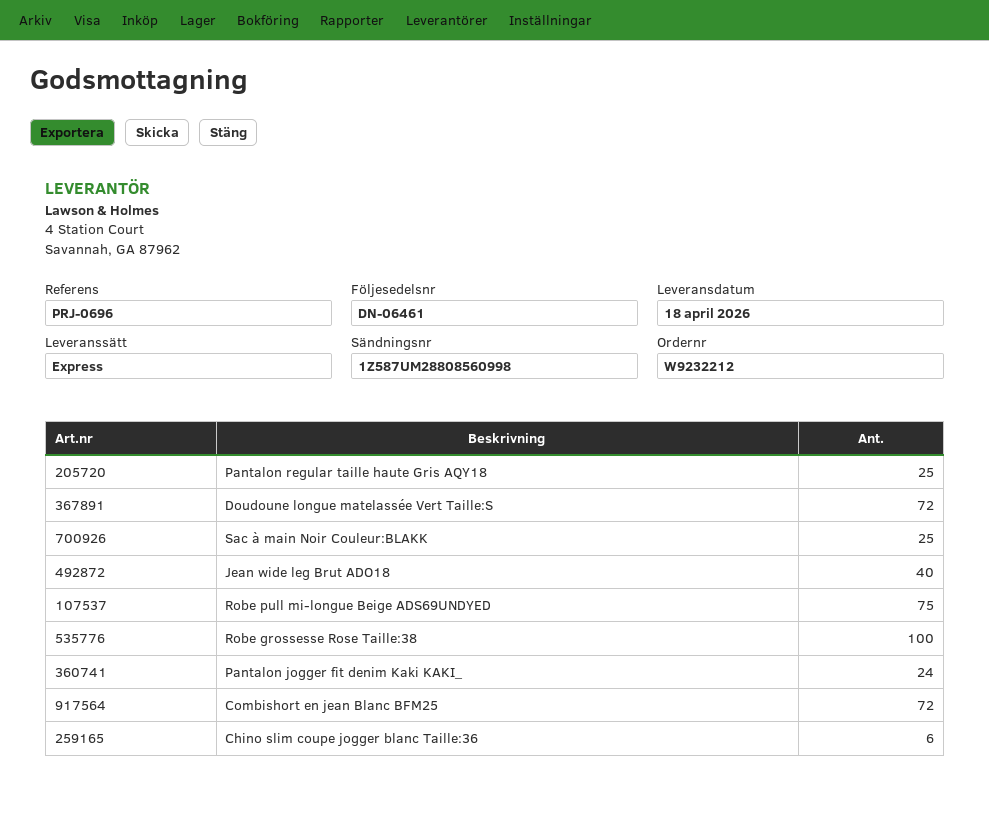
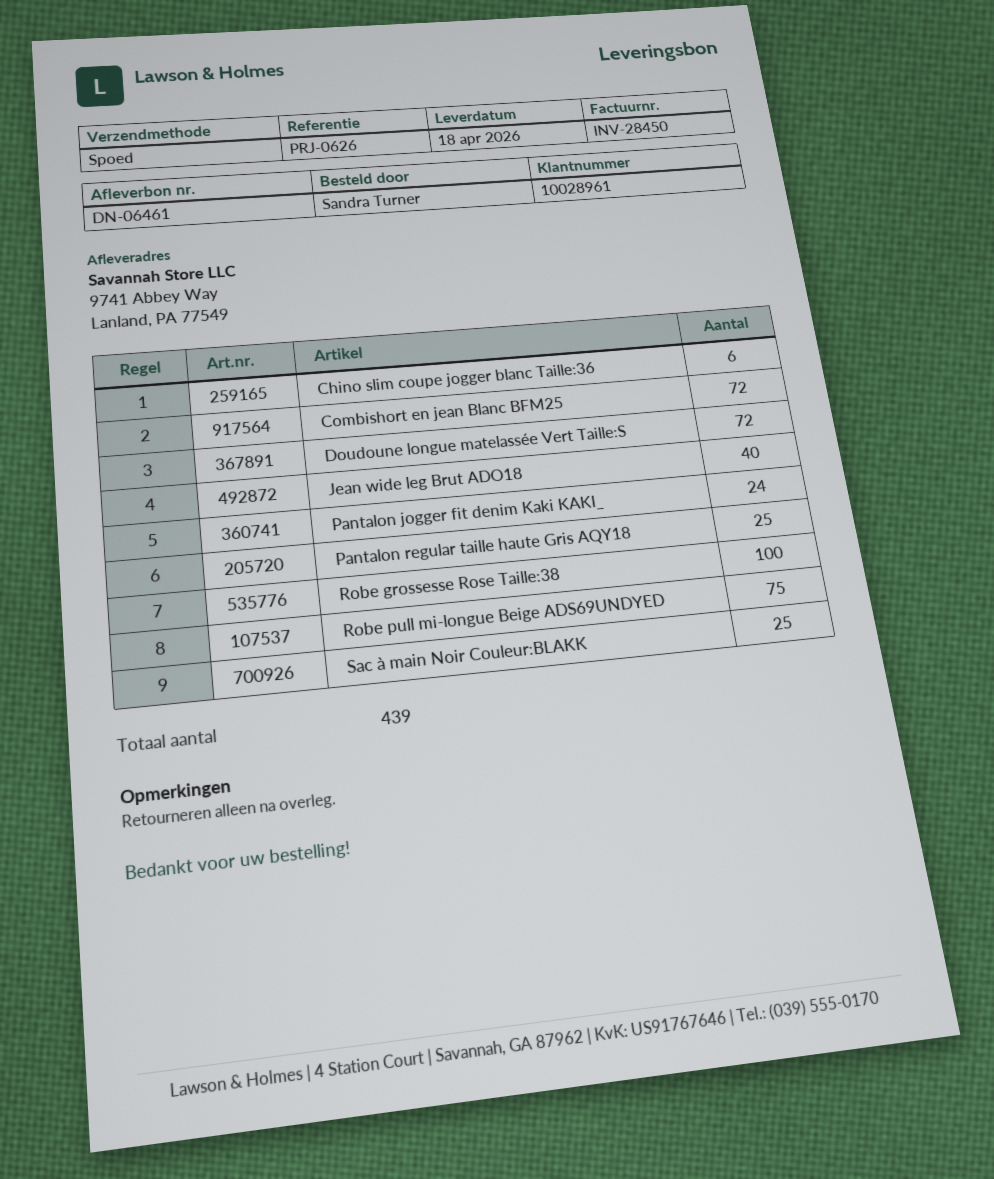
reference: PRJ-0696 -> PRJ-0626

